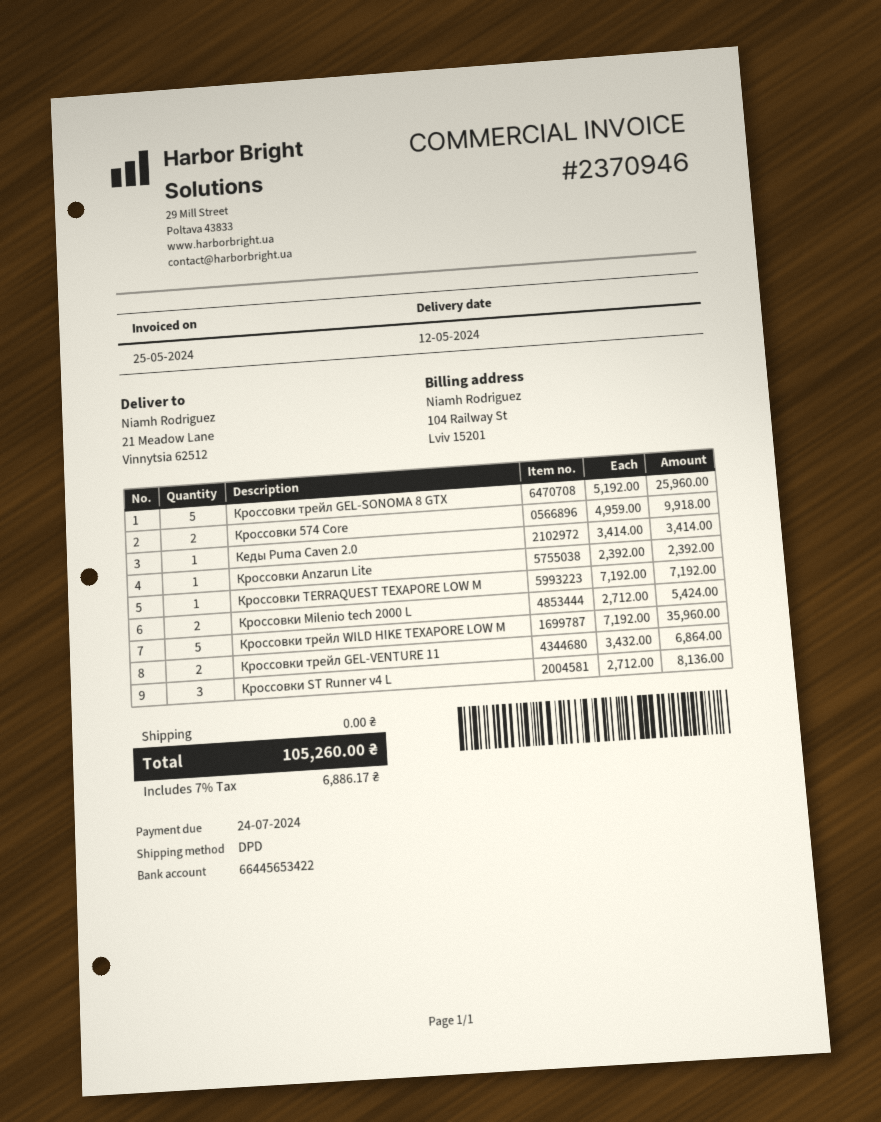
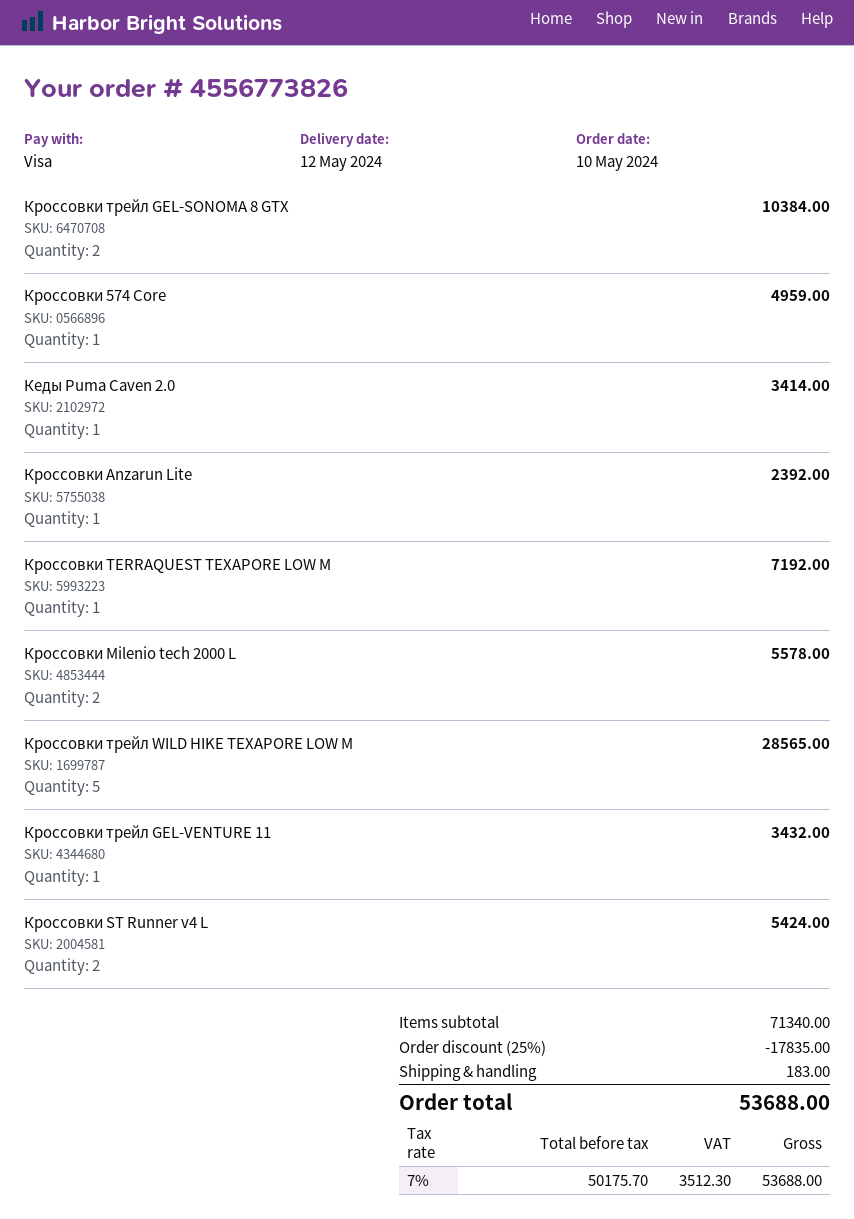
Кроссовки трейл GEL-SONOMA 8 GTX: 5 for 25960.00 -> 2 for 10384.00
Кроссовки 574 Core: 2 for 9918.00 -> 1 for 4959.00
Кроссовки Milenio tech 2000 L: 2 for 5424.00 -> 2 for 5578.00
Кроссовки трейл WILD HIKE TEXAPORE LOW M: 5 for 35960.00 -> 5 for 28565.00
Кроссовки трейл GEL-VENTURE 11: 2 for 6864.00 -> 1 for 3432.00
Кроссовки ST Runner v4 L: 3 for 8136.00 -> 2 for 5424.00
discount: none -> 25% = 17835.00
shipping: 0.00 -> 183.00
tax: 7% = 6886.17 -> 7% = 3512.30
total: 105260.00 -> 53688.00

